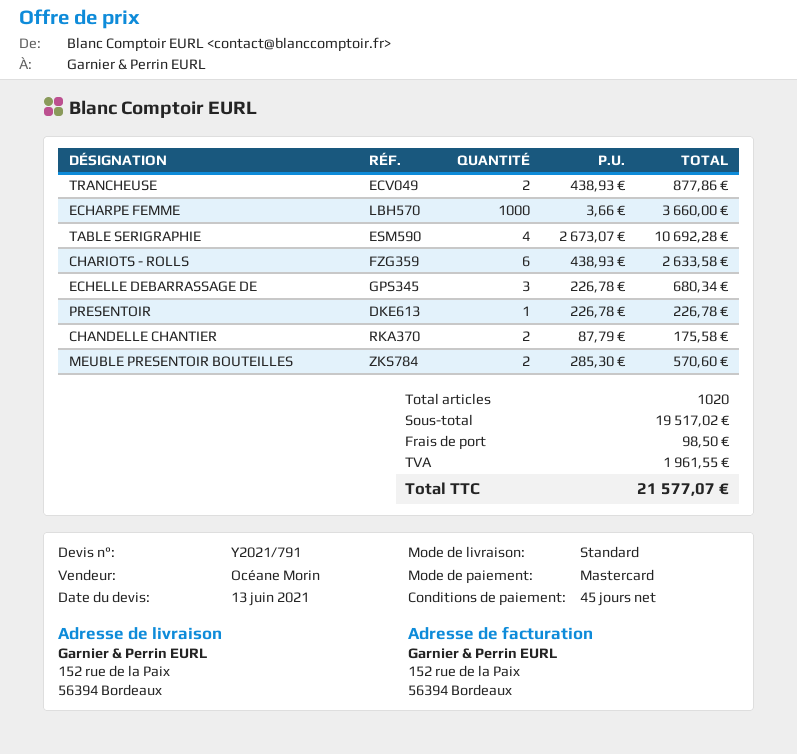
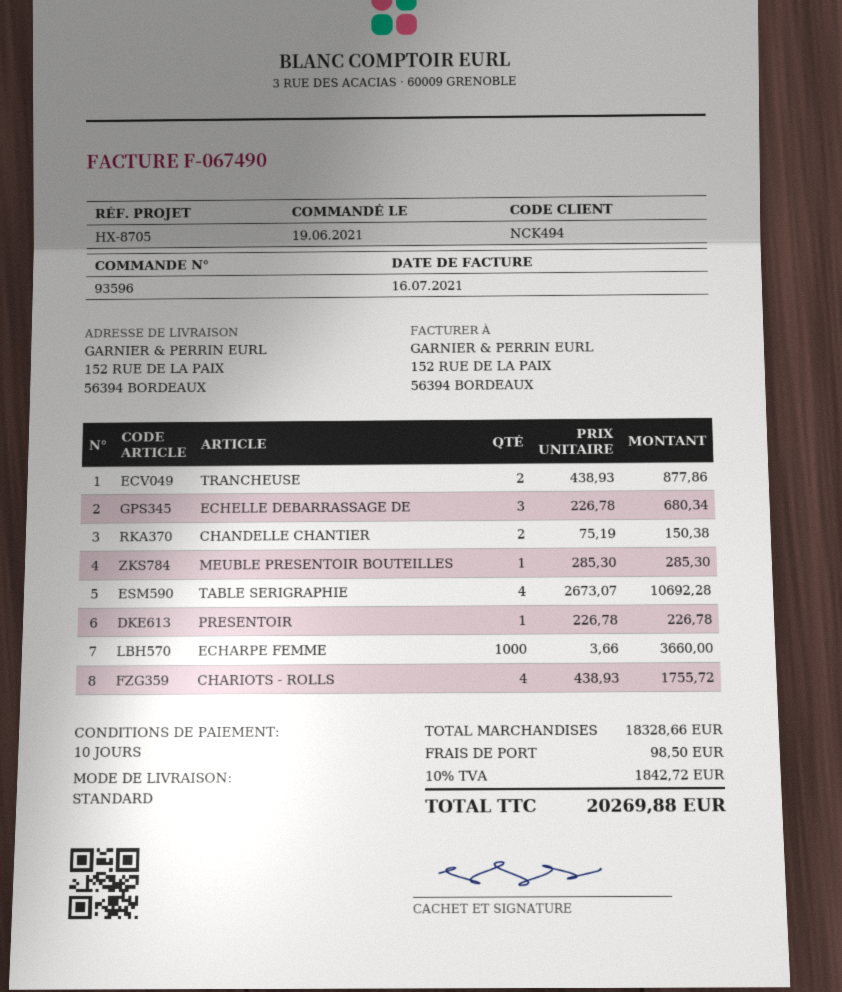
payment terms: 45 days -> 10 days
CHARIOTS - ROLLS: 6 x 438.93 = 2633.58 -> 4 x 438.93 = 1755.72
CHANDELLE CHANTIER: 2 x 87.79 = 175.58 -> 2 x 75.19 = 150.38
MEUBLE PRESENTOIR BOUTEILLES: 2 x 285.30 = 570.60 -> 1 x 285.30 = 285.30
subtotal: 19517.02 -> 18328.66
tax: 1961.55 -> 1842.72
total: 21577.07 -> 20269.88

